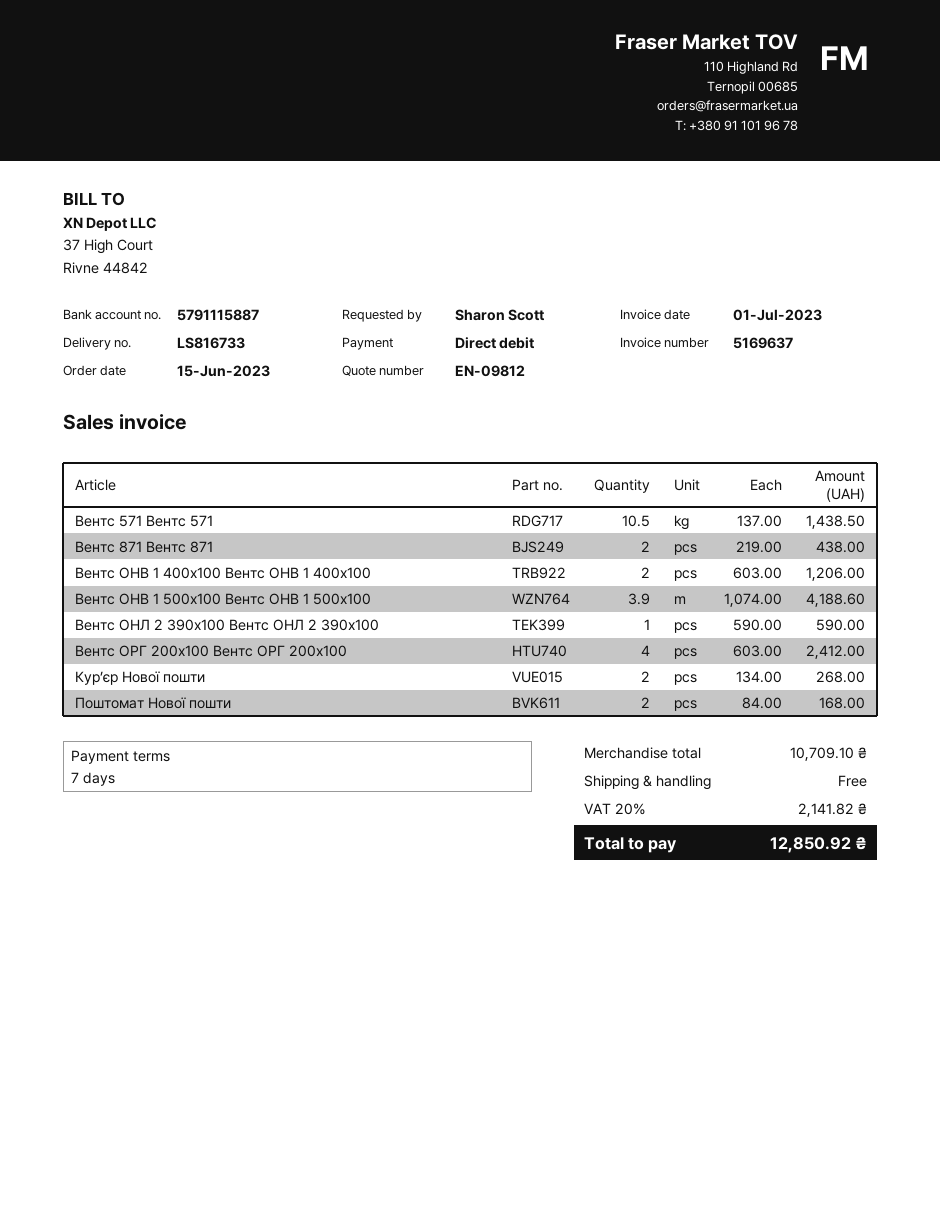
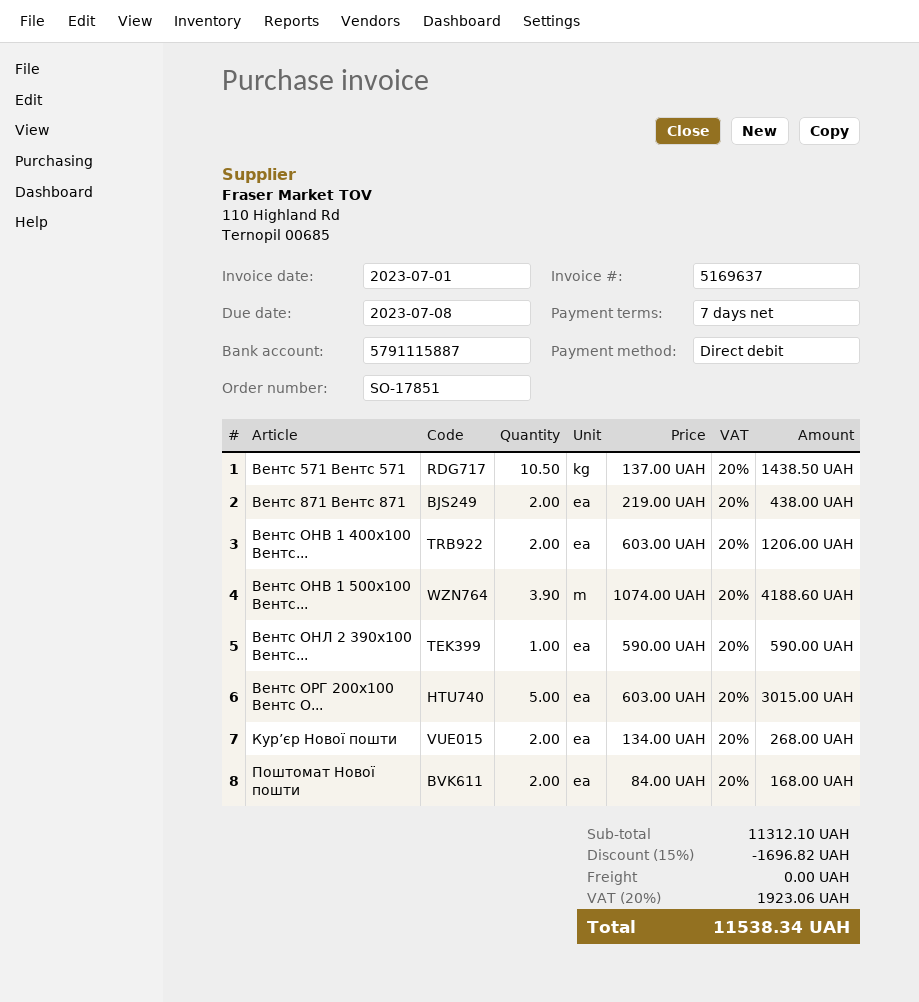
Вентс ОРГ 200х100 Вентс ОРГ 200х100: 4 x 603.00 = 2412.00 -> 5 x 603.00 = 3015.00
subtotal: 10709.10 -> 11312.10
discount: none -> 15% = 1696.82
tax: 20% = 2141.82 -> 20% = 1923.06
total: 12850.92 -> 11538.34

